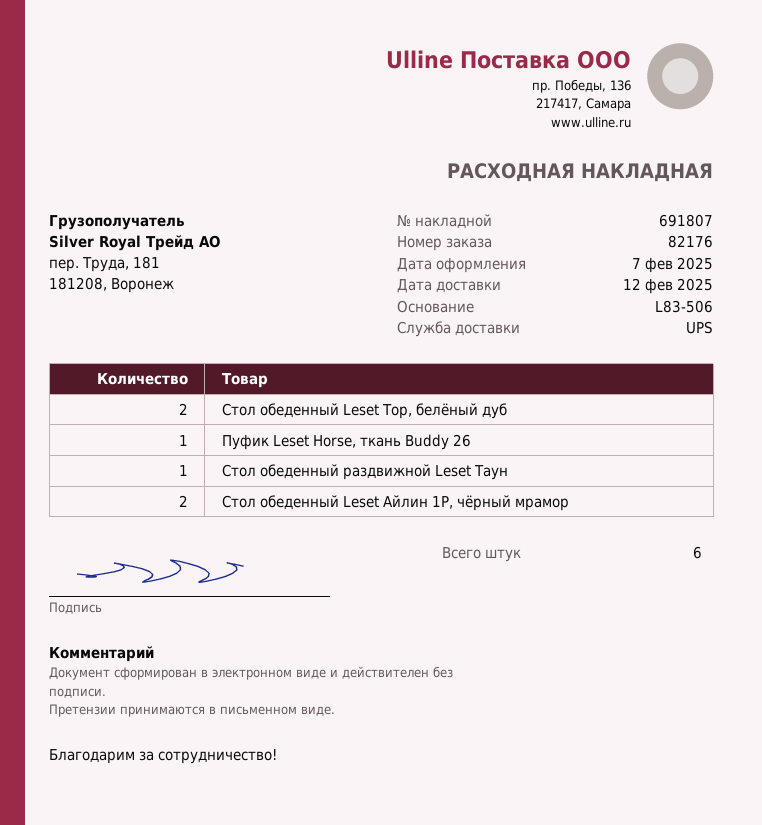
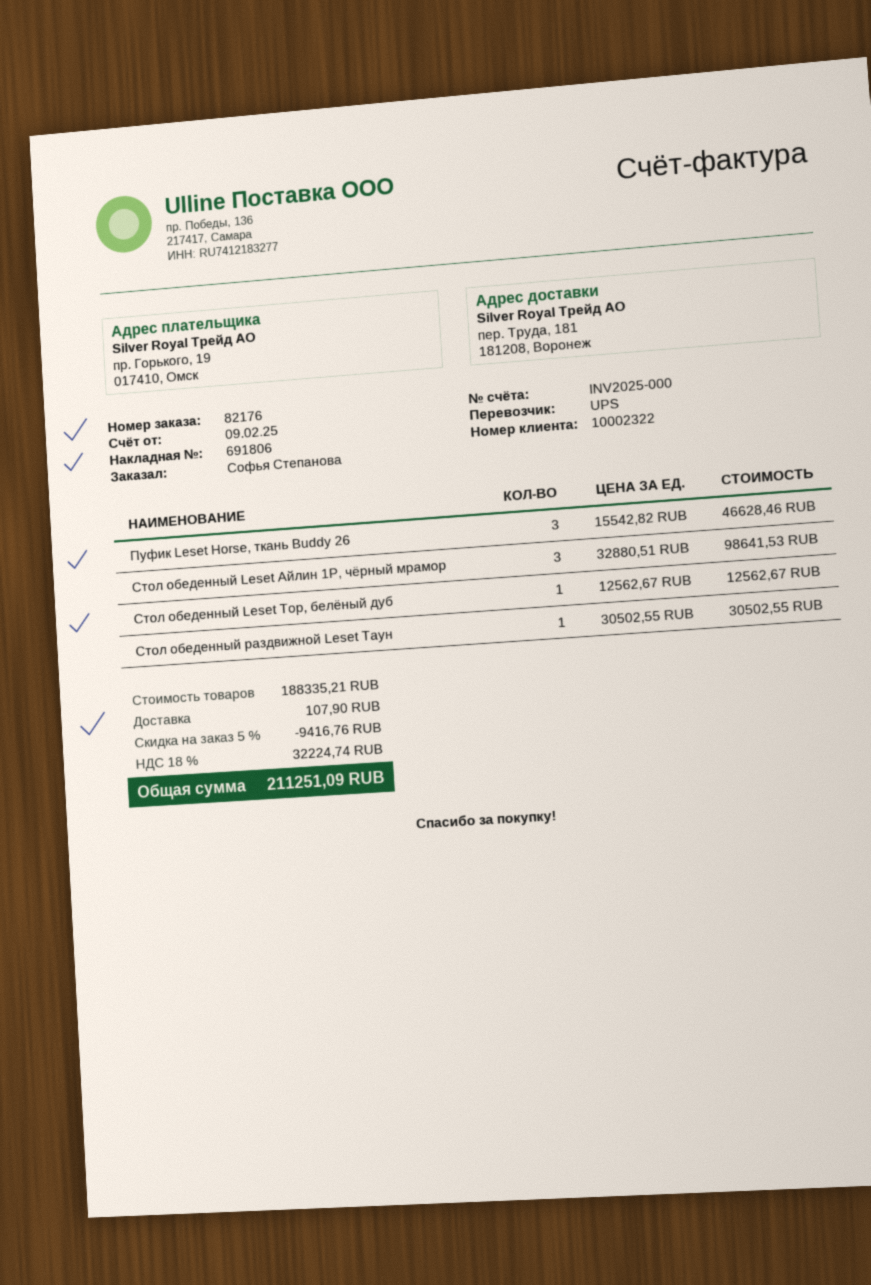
delivery note number: 691807 -> 691806
Стол обеденный Leset Тор, белёный дуб: 2 -> 1
Пуфик Leset Horse, ткань Buddy 26: 1 -> 3
Стол обеденный Leset Айлин 1Р, чёрный мрамор: 2 -> 3

